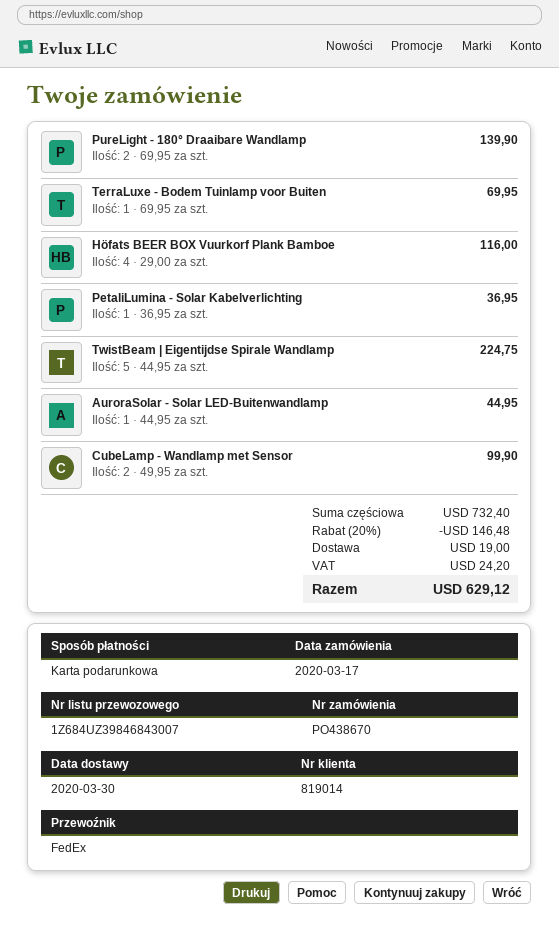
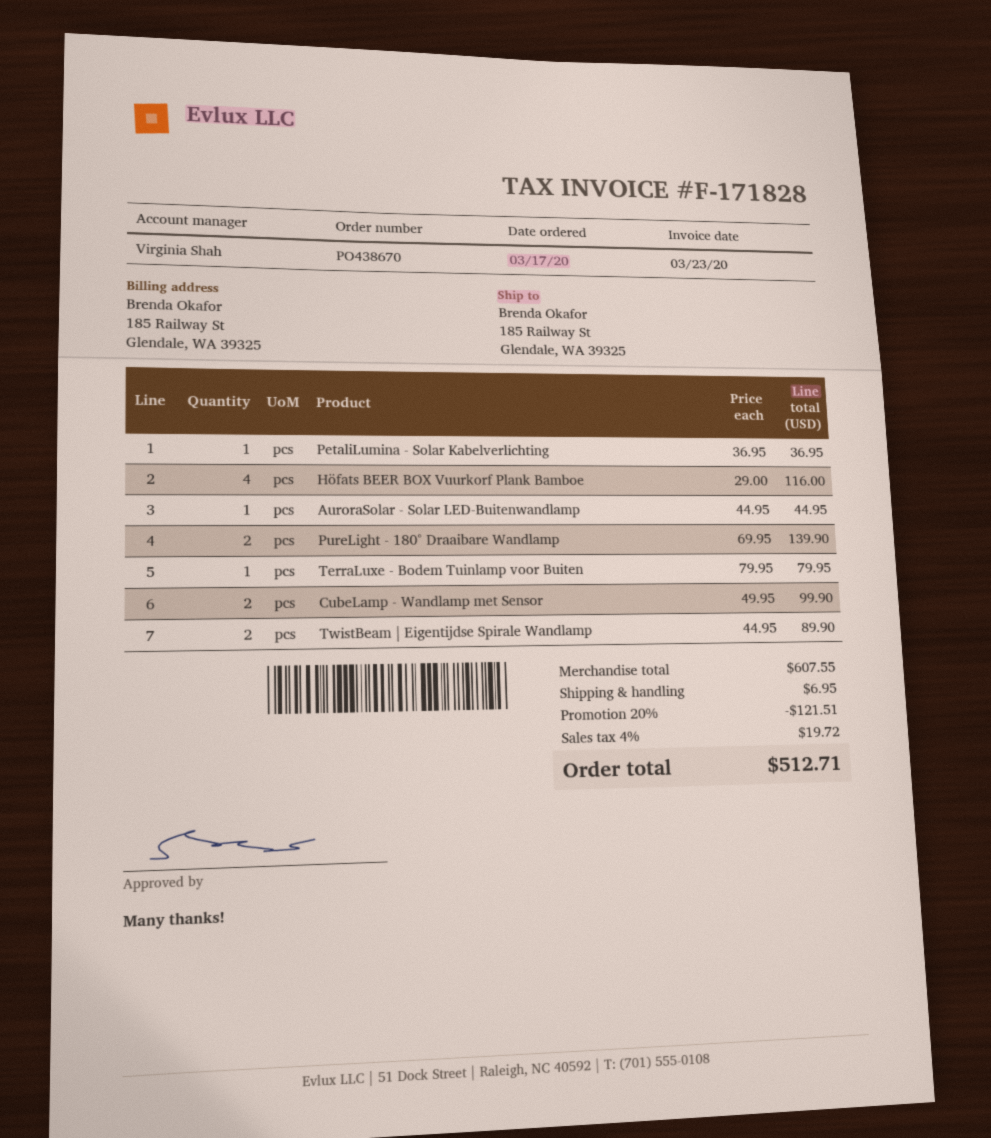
TerraLuxe - Bodem Tuinlamp voor Buiten: 1 x 69.95 = 69.95 -> 1 x 79.95 = 79.95
TwistBeam | Eigentijdse Spirale Wandlamp: 5 x 44.95 = 224.75 -> 2 x 44.95 = 89.90
subtotal: 732.40 -> 607.55
discount: 20% = 146.48 -> 20% = 121.51
shipping: 19.00 -> 6.95
tax: 24.20 -> 19.72
total: 629.12 -> 512.71

